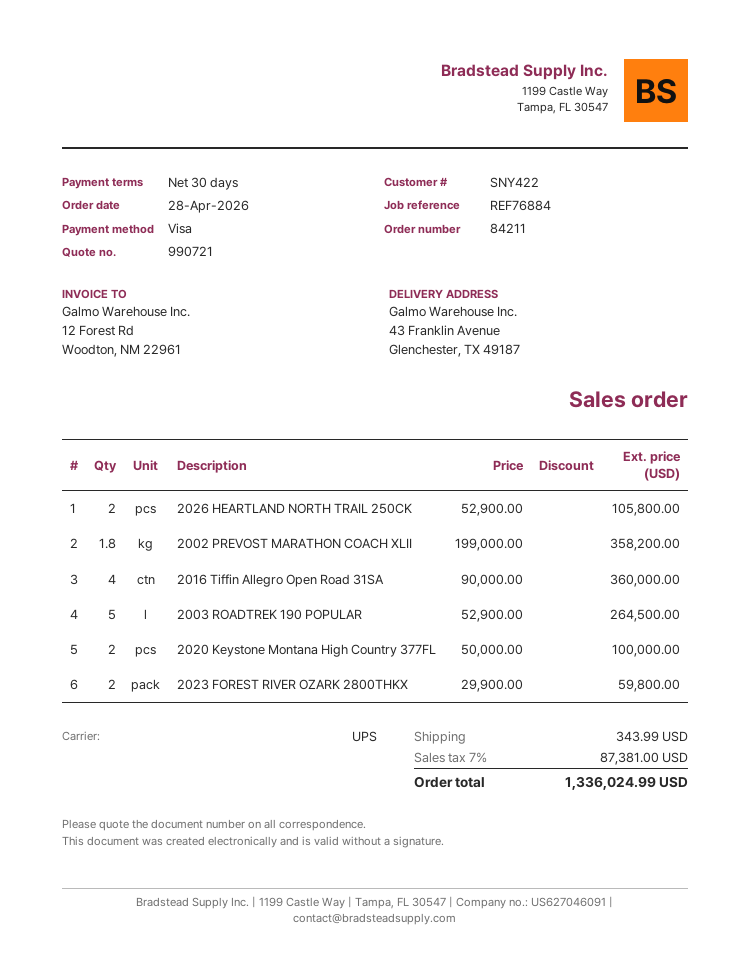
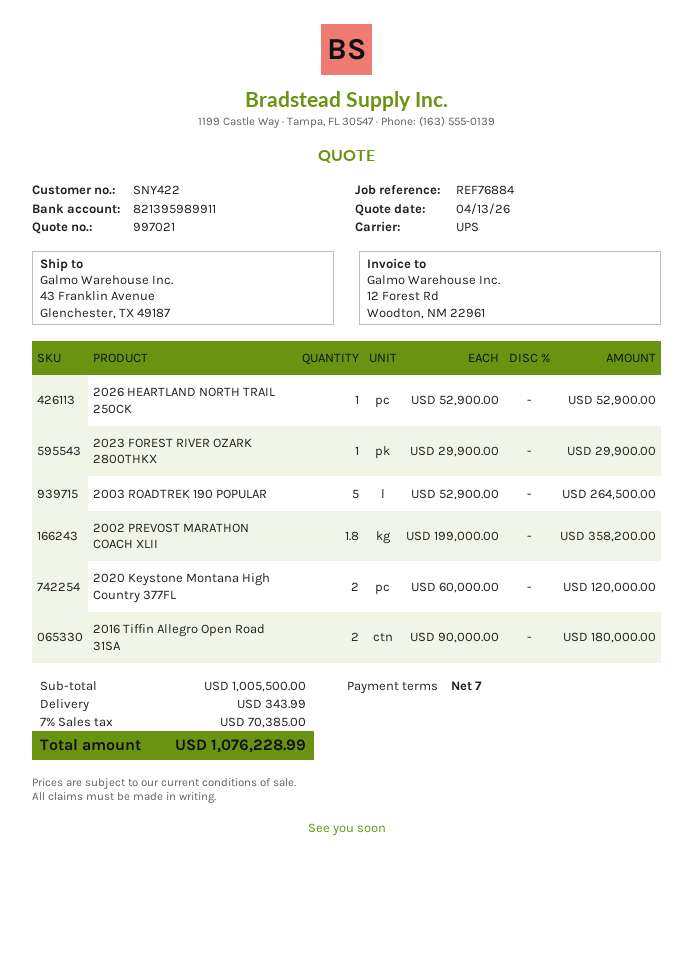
quote number: 990721 -> 997021
payment terms: 30 days -> 7 days
2026 HEARTLAND NORTH TRAIL 250CK: 2 x 52900.00 = 105800.00 -> 1 x 52900.00 = 52900.00
2016 Tiffin Allegro Open Road 31SA: 4 x 90000.00 = 360000.00 -> 2 x 90000.00 = 180000.00
2020 Keystone Montana High Country 377FL: 2 x 50000.00 = 100000.00 -> 2 x 60000.00 = 120000.00
2023 FOREST RIVER OZARK 2800THKX: 2 x 29900.00 = 59800.00 -> 1 x 29900.00 = 29900.00
tax: 7% = 87381.00 -> 7% = 70385.00
total: 1336024.99 -> 1076228.99

